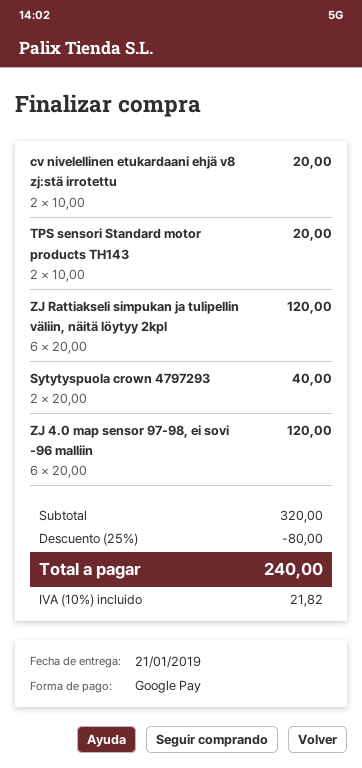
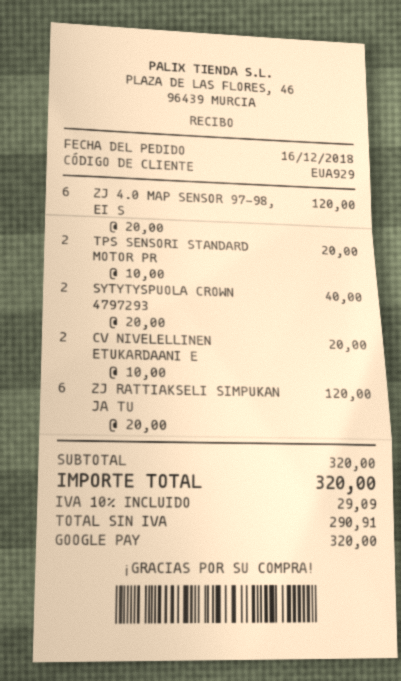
discount: 25% = 80.00 -> none
tax: 10% = 21.82 -> 10% = 29.09
total: 240.00 -> 320.00

